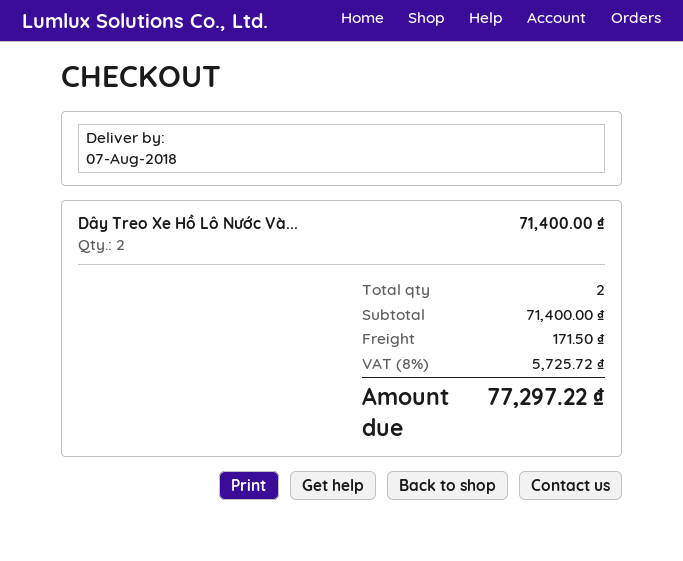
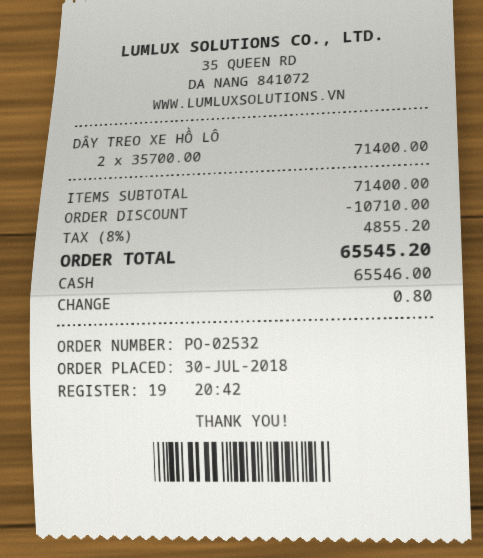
discount: none -> 10710.00
shipping: 171.50 -> none
tax: 8% = 5725.72 -> 8% = 4855.20
total: 77297.22 -> 65545.20

